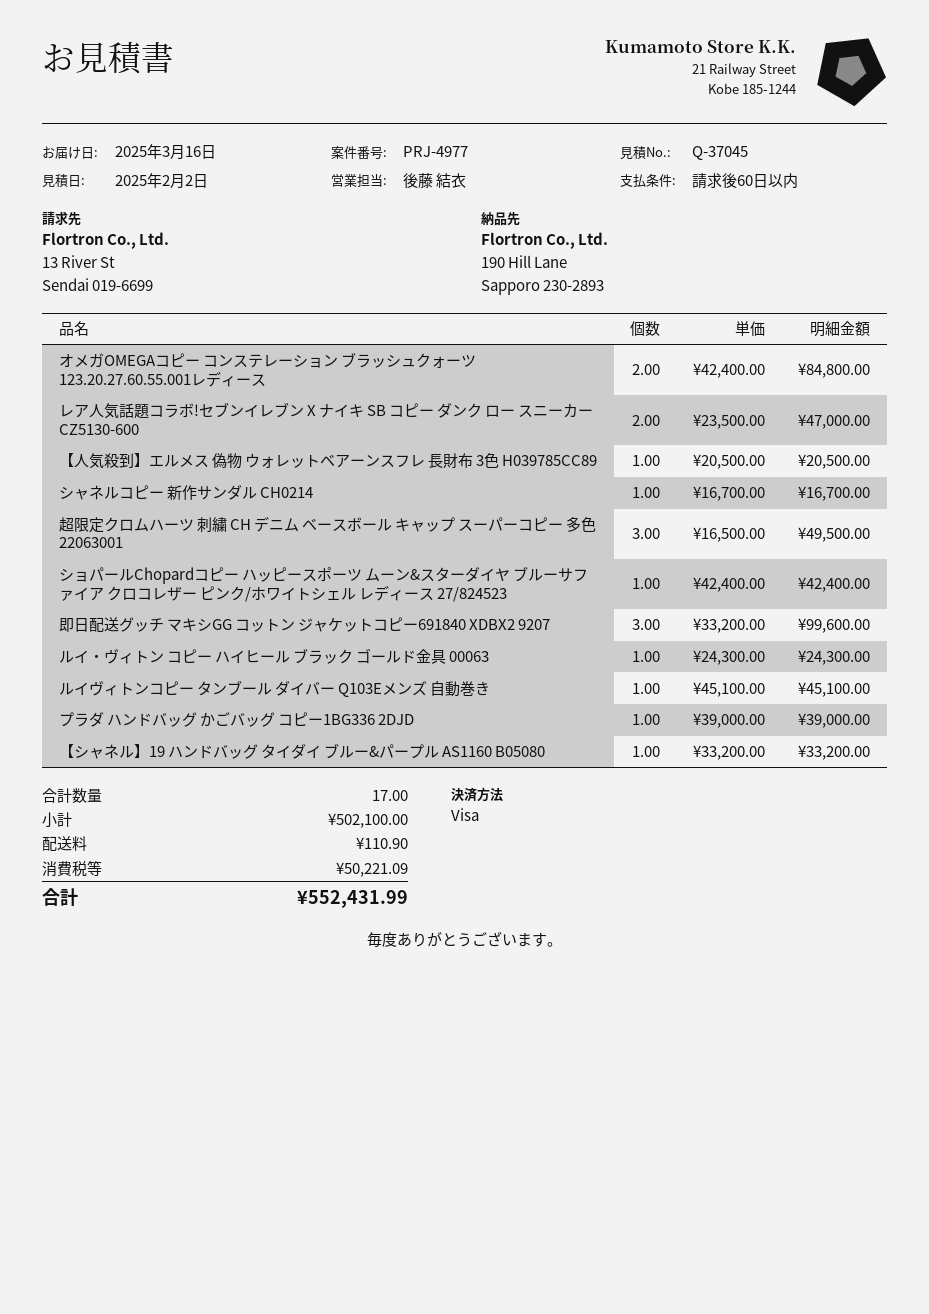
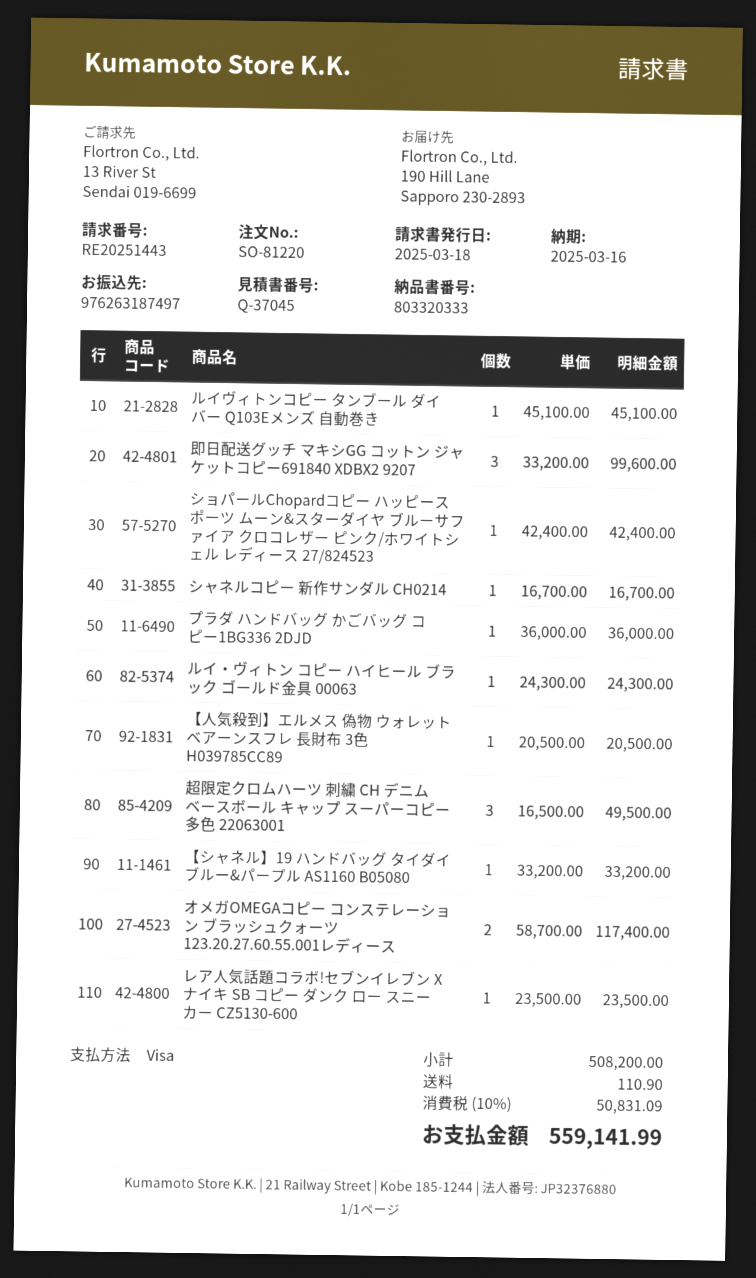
オメガOMEGAコピー コンステレーション ブラッシュクォーツ 123.20.27.60.55.001レディース: 2 x 42400.00 = 84800.00 -> 2 x 58700.00 = 117400.00
レア人気話題コラボ!セブンイレブン X ナイキ SB コピー ダンク ロー スニーカー CZ5130-600: 2 x 23500.00 = 47000.00 -> 1 x 23500.00 = 23500.00
プラダ ハンドバッグ かごバッグ コピー1BG336 2DJD: 1 x 39000.00 = 39000.00 -> 1 x 36000.00 = 36000.00
subtotal: 502100.00 -> 508200.00
tax: 50221.09 -> 50831.09
total: 552431.99 -> 559141.99

